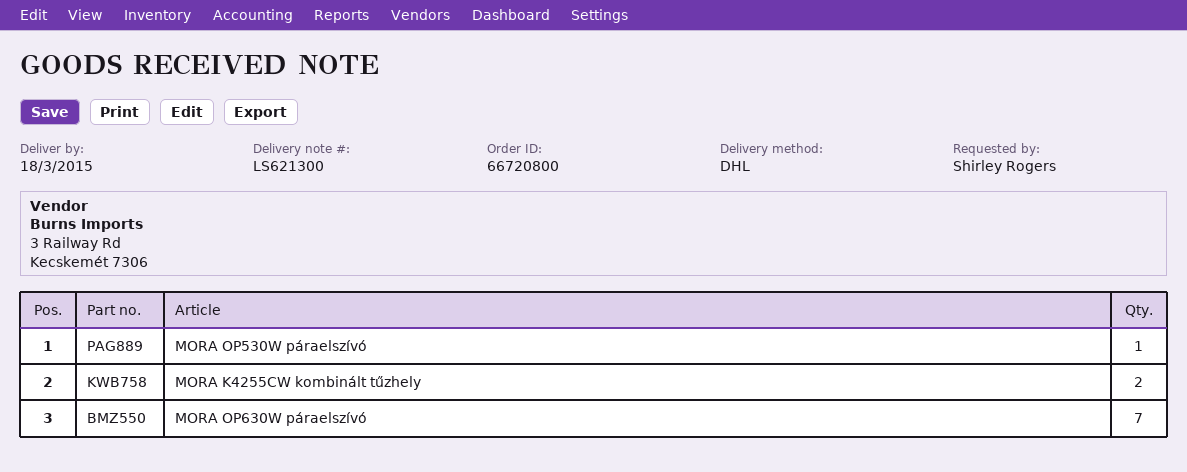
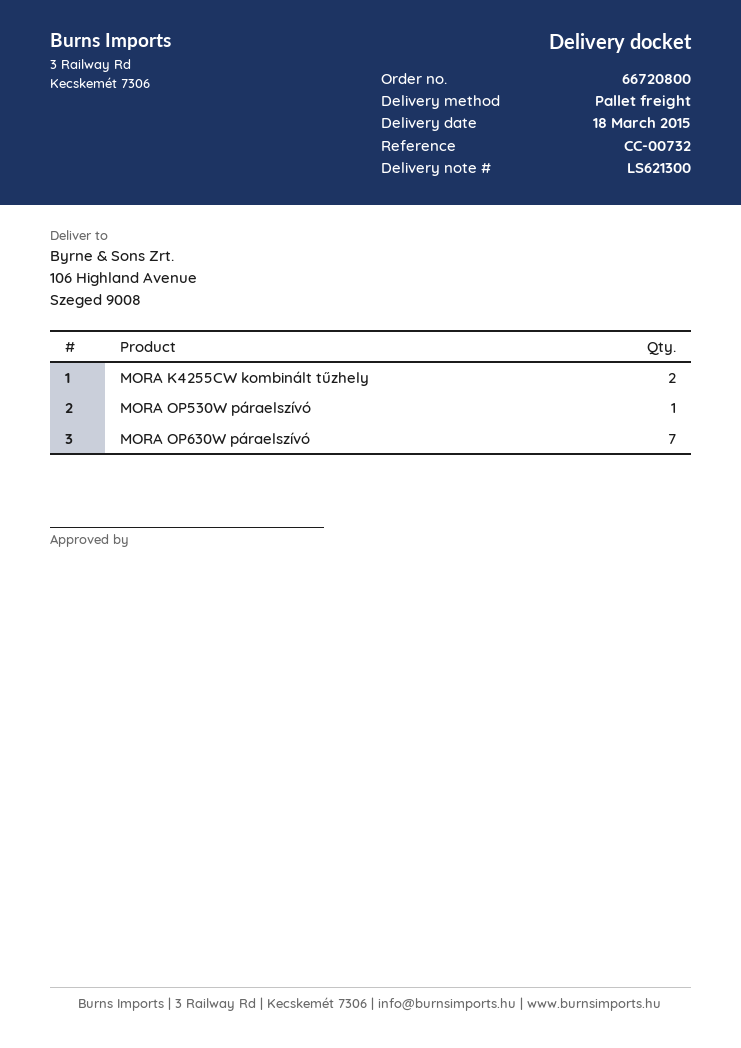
shipping method: DHL -> pallet freight

